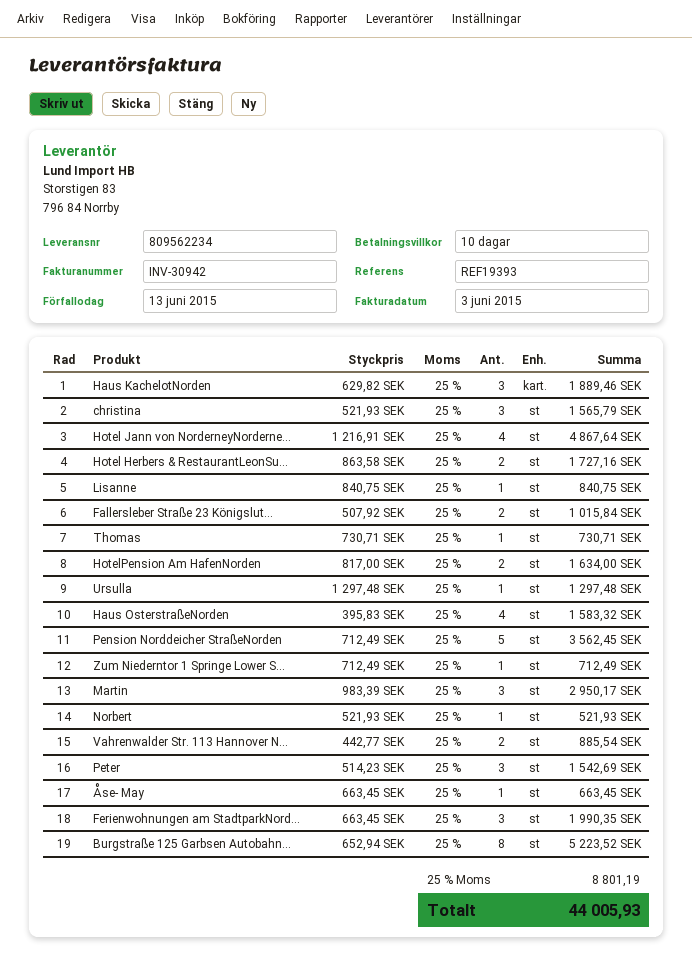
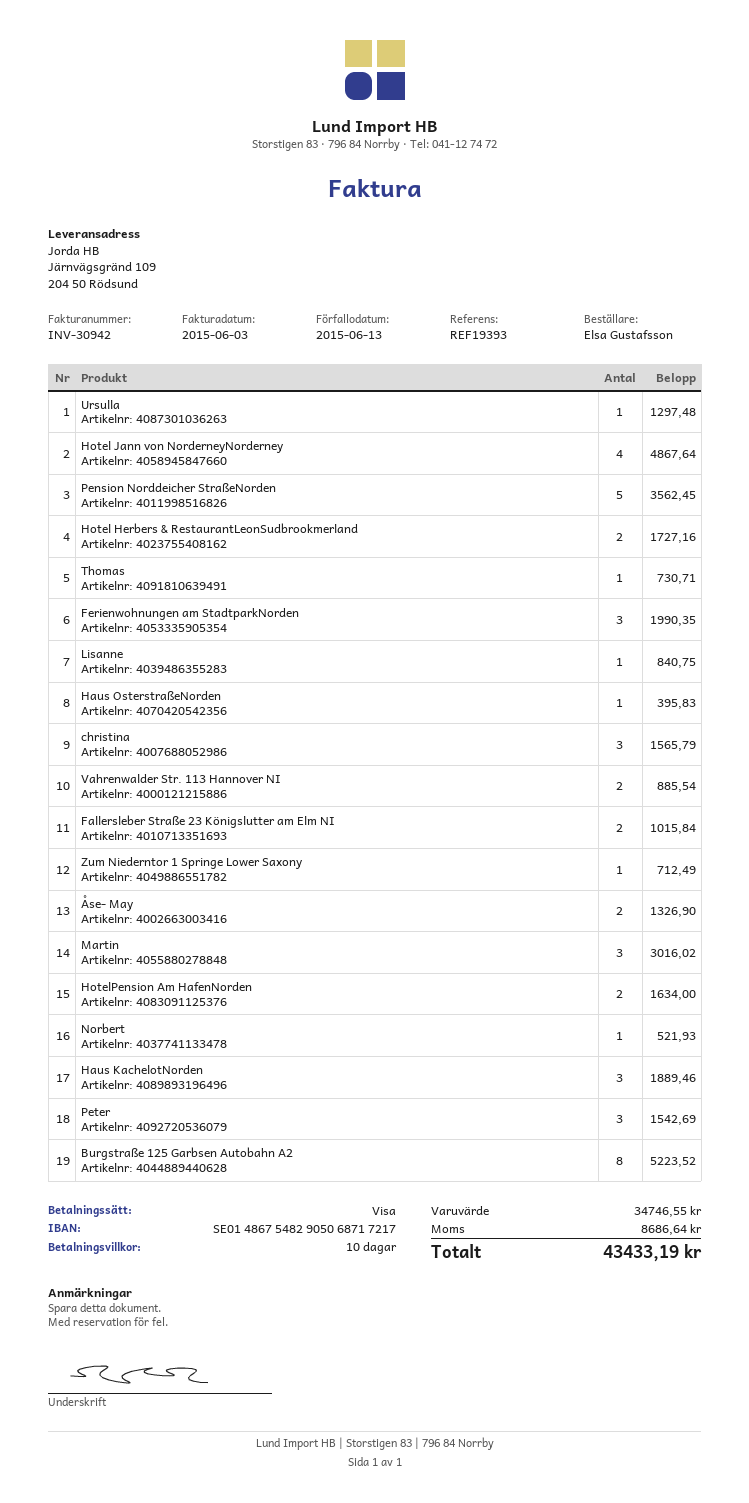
Haus OsterstraßeNorden: 4 for 1583.32 -> 1 for 395.83
Martin: 3 for 2950.17 -> 3 for 3016.02
Åse- May: 1 for 663.45 -> 2 for 1326.90
tax: 8801.19 -> 8686.64
total: 44005.93 -> 43433.19

